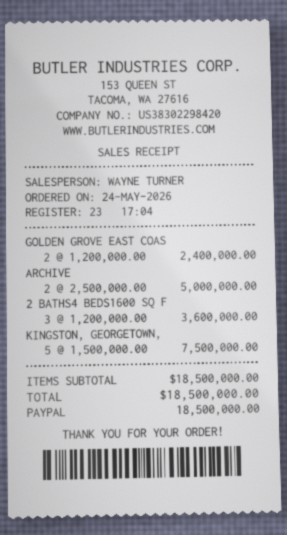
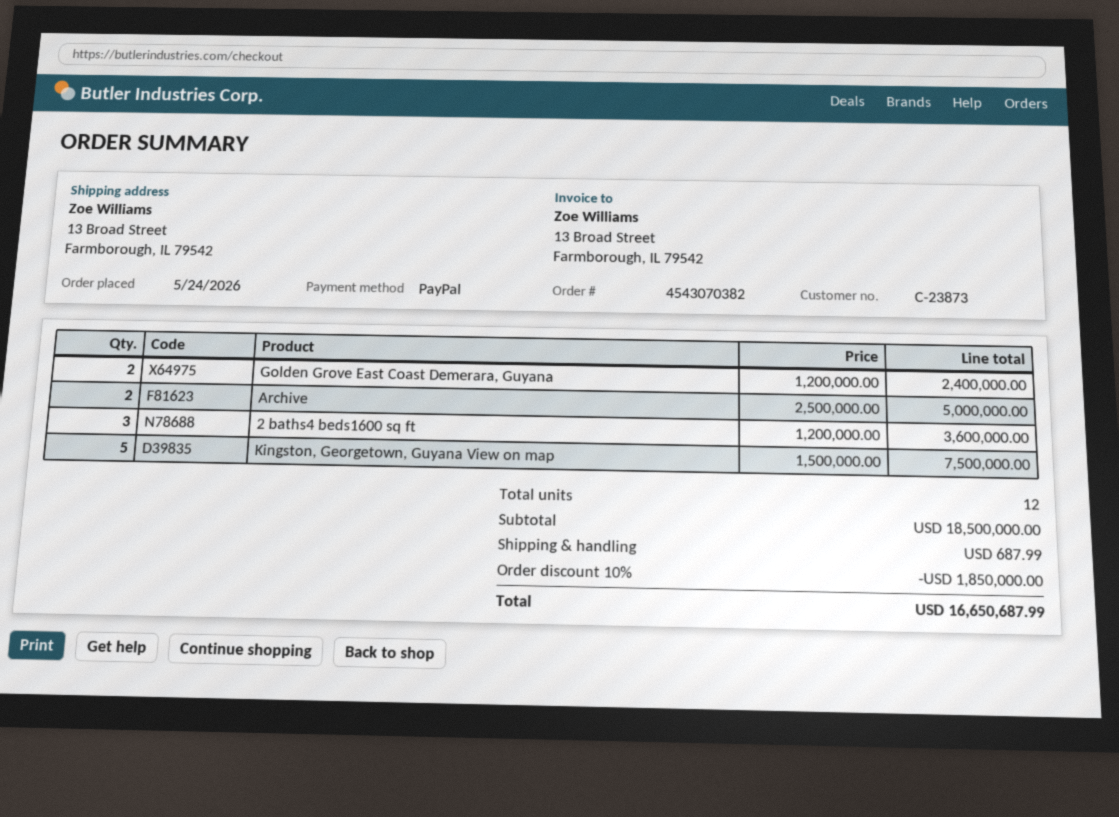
discount: none -> 10% = 1850000.00
shipping: none -> 687.99
total: 18500000.00 -> 16650687.99

